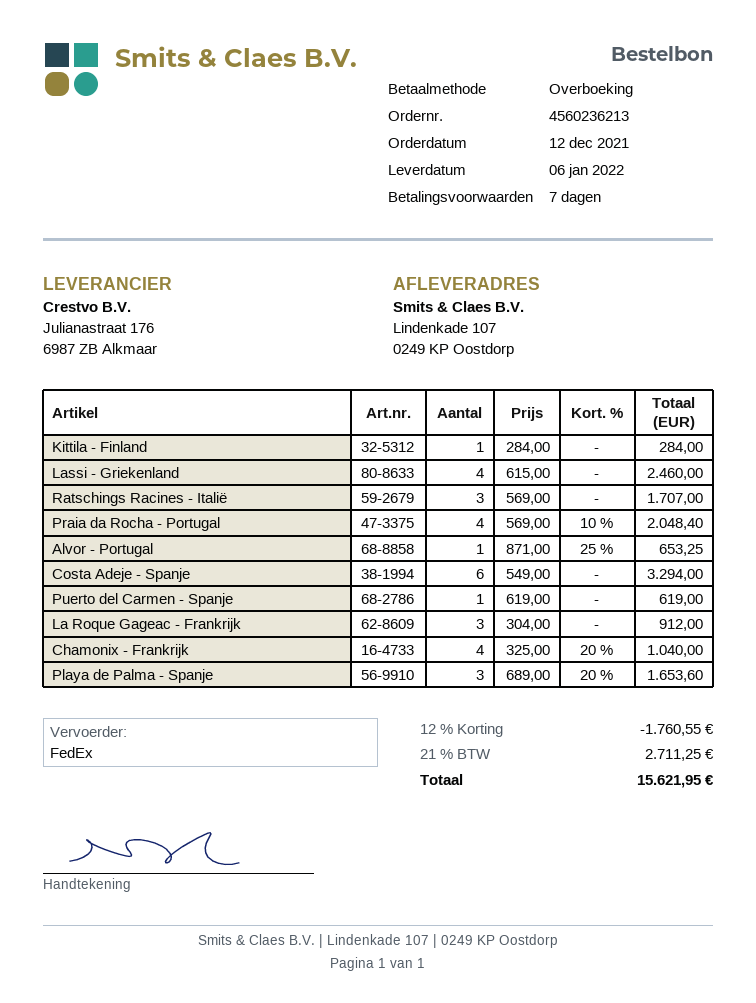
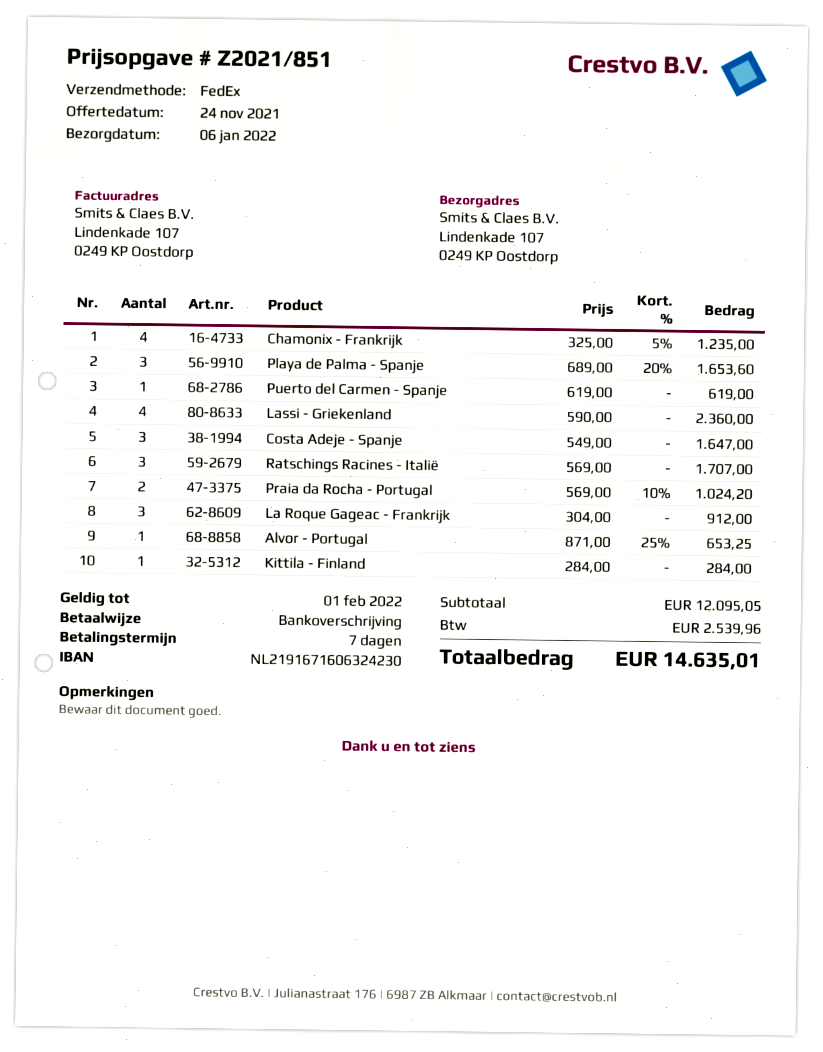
Lassi - Griekenland: 4 x 615.00 = 2460.00 -> 4 x 590.00 = 2360.00
Praia da Rocha - Portugal: 4 x 569.00 - 10% = 2048.40 -> 2 x 569.00 - 10% = 1024.20
Costa Adeje - Spanje: 6 x 549.00 = 3294.00 -> 3 x 549.00 = 1647.00
Chamonix - Frankrijk: 4 x 325.00 - 20% = 1040.00 -> 4 x 325.00 - 5% = 1235.00
discount: 12% = 1760.55 -> none
tax: 2711.25 -> 2539.96
total: 15621.95 -> 14635.01

